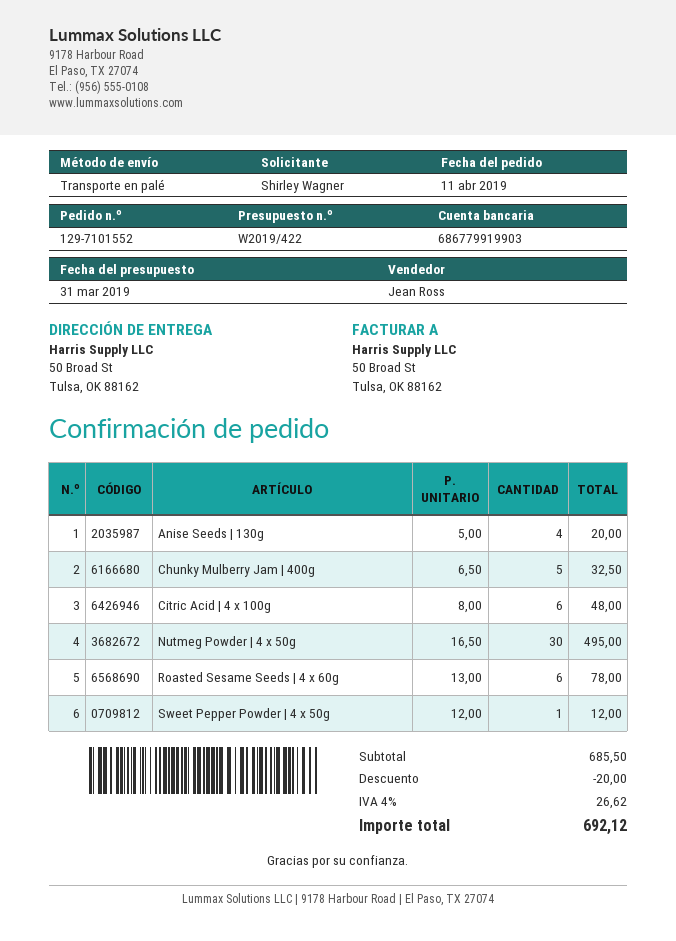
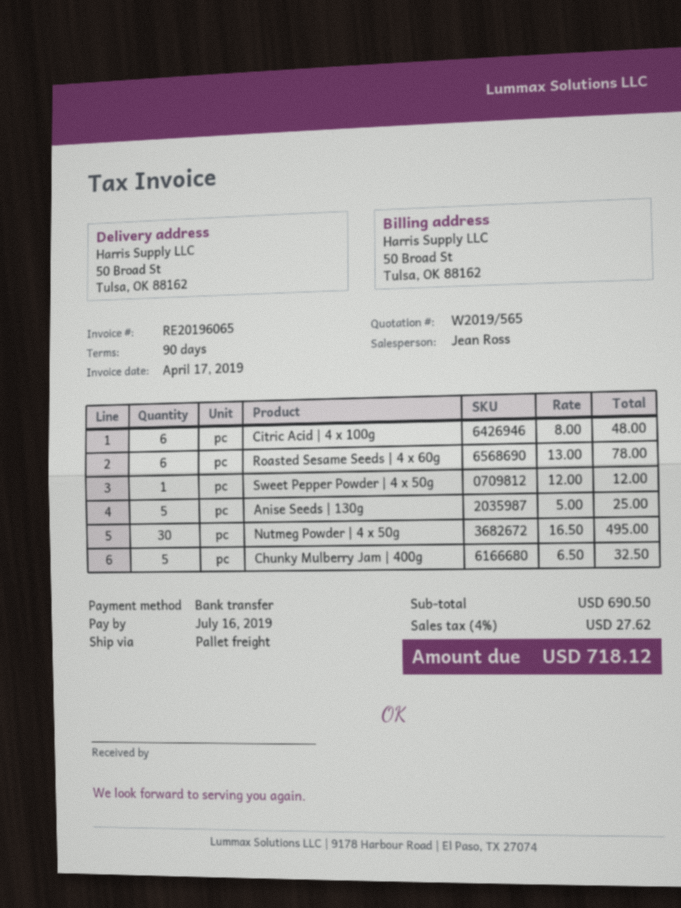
quote number: W2019/422 -> W2019/565
Anise Seeds | 130g: 4 x 5.00 = 20.00 -> 5 x 5.00 = 25.00
subtotal: 685.50 -> 690.50
discount: 20.00 -> none
tax: 4% = 26.62 -> 4% = 27.62
total: 692.12 -> 718.12

